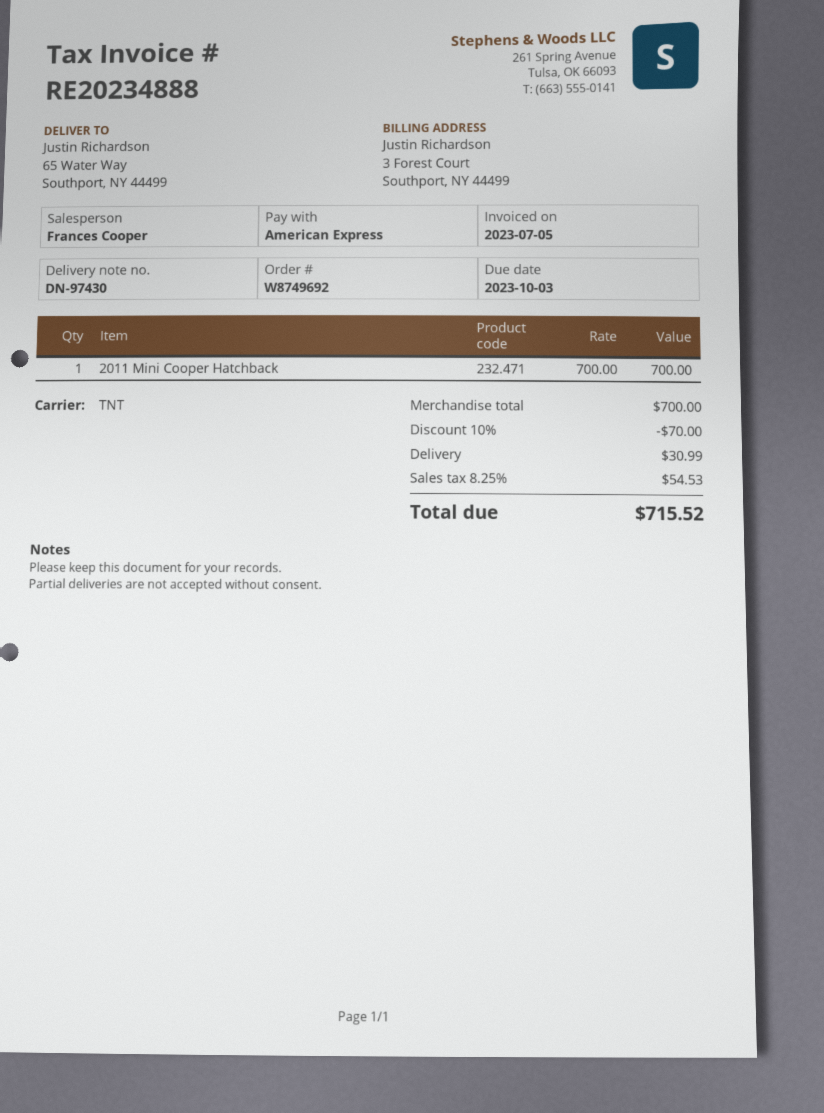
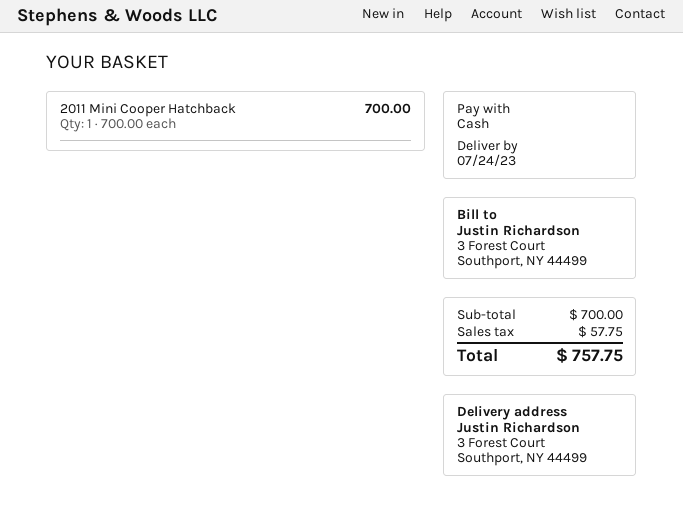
payment method: American Express -> cash
ship to: 65 Water Way, Southport, NY 44499 -> 3 Forest Court, Southport, NY 44499
discount: 10% = 70.00 -> none
shipping: 30.99 -> none
tax: 54.53 -> 57.75
total: 715.52 -> 757.75

